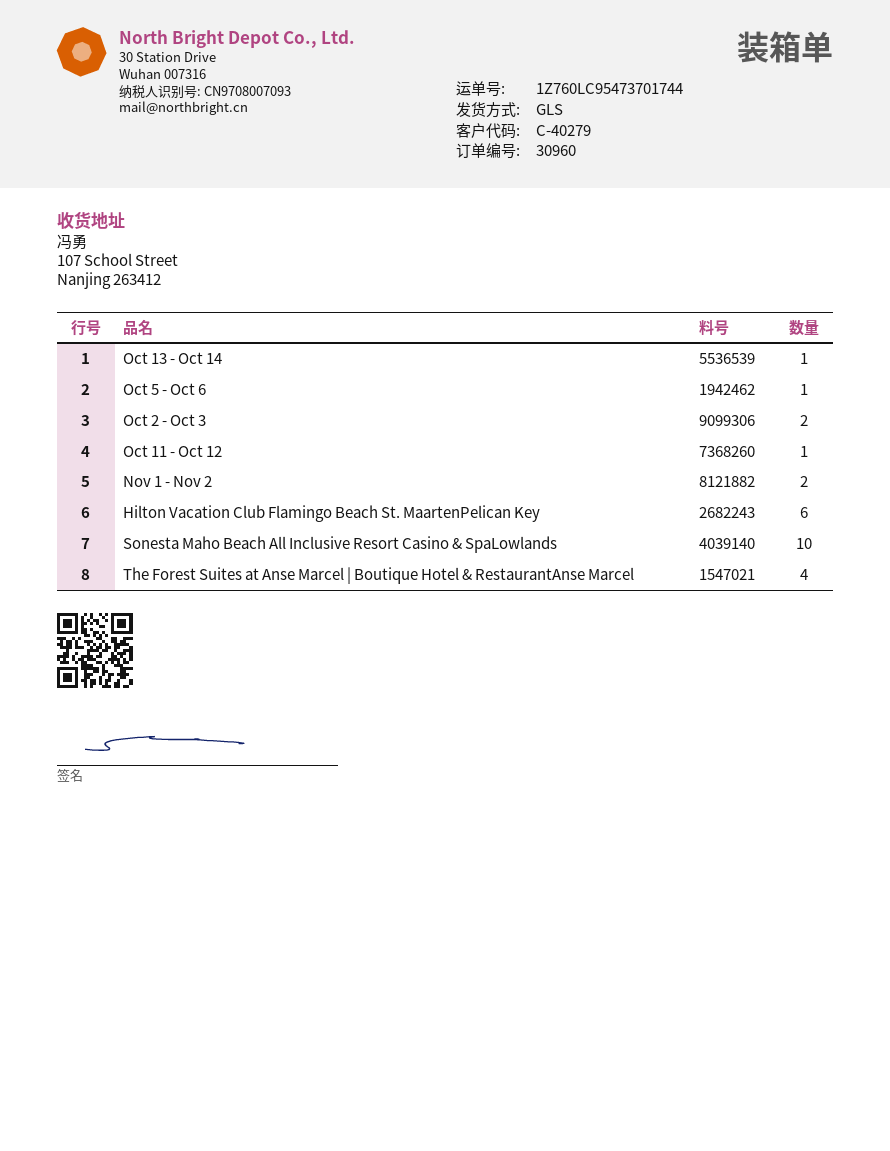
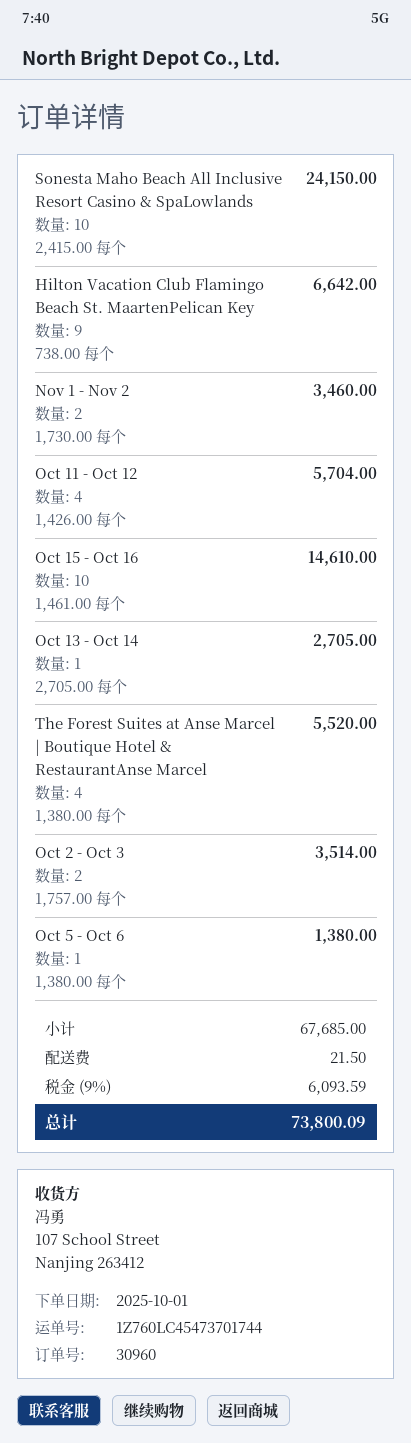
tracking number: 1Z760LC95473701744 -> 1Z760LC45473701744
Oct 11 - Oct 12: 1 -> 4
Hilton Vacation Club Flamingo Beach St. MaartenPelican Key: 6 -> 9
Oct 15 - Oct 16: none -> 10

